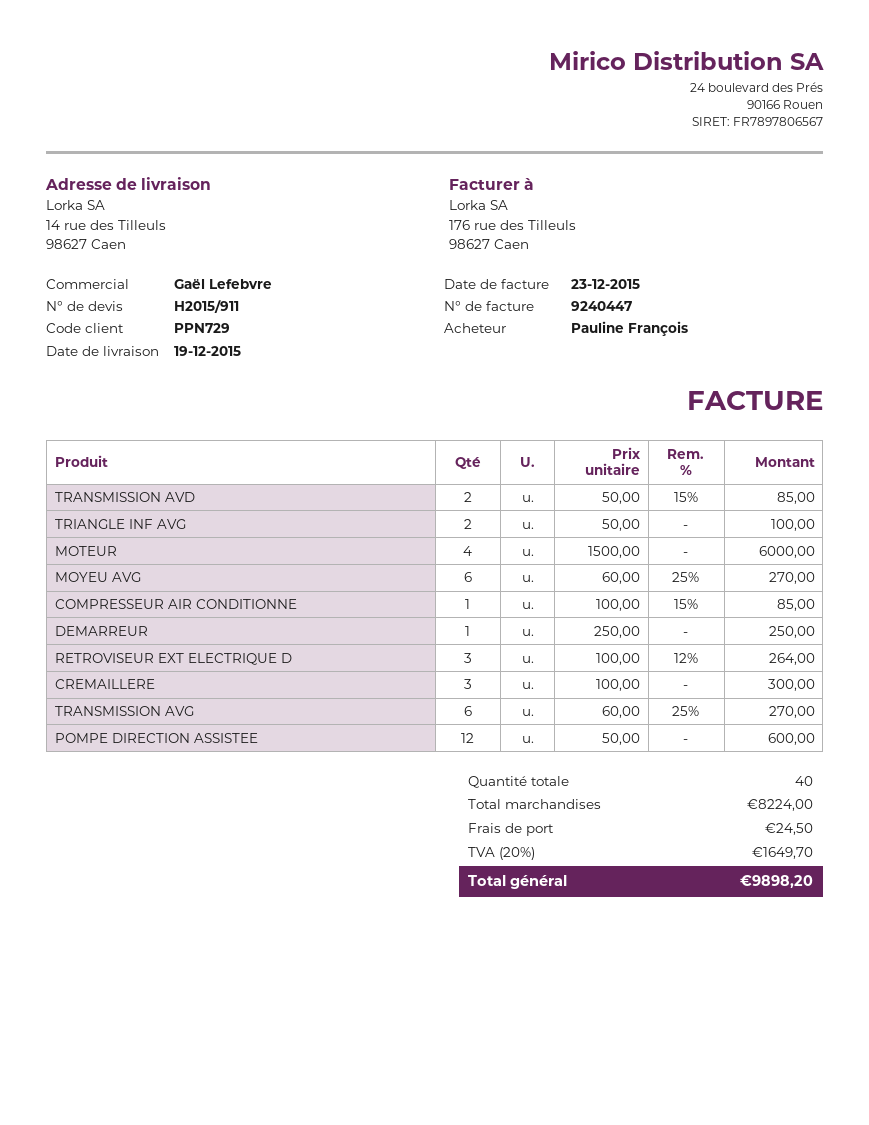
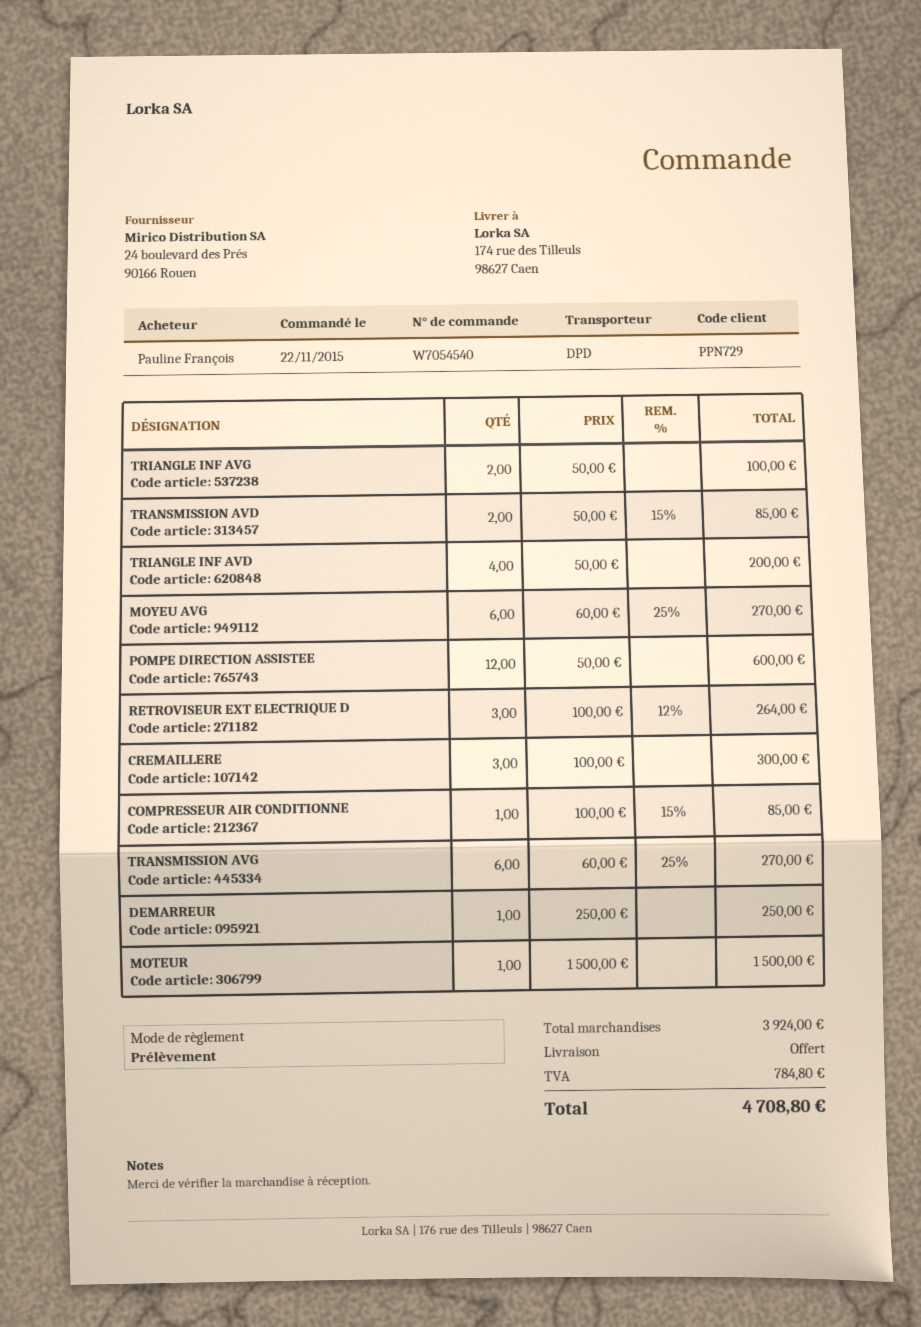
ship to: 14 rue des Tilleuls, 98627 Caen -> 174 rue des Tilleuls, 98627 Caen
MOTEUR: 4 x 1500.00 = 6000.00 -> 1 x 1500.00 = 1500.00
TRIANGLE INF AVD: none -> 4 x 50.00 = 200.00
subtotal: 8224.00 -> 3924.00
shipping: 24.50 -> 0.00
tax: 1649.70 -> 784.80
total: 9898.20 -> 4708.80

